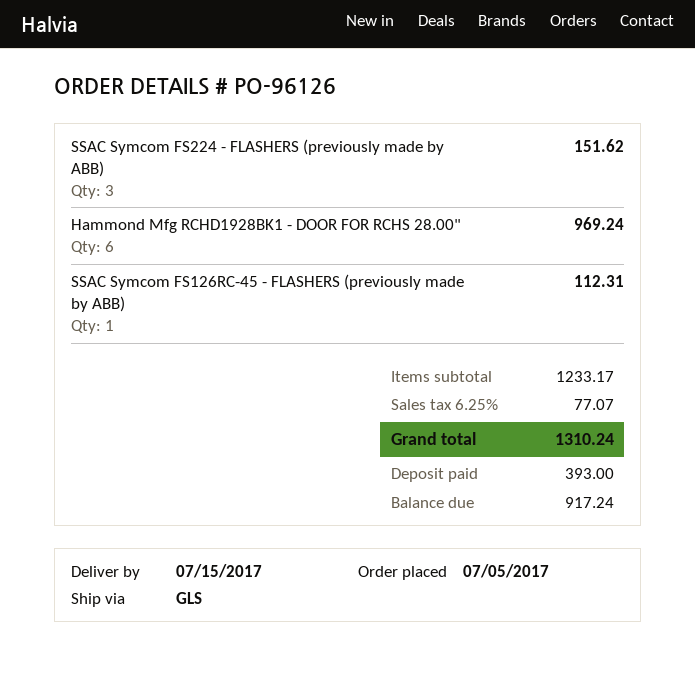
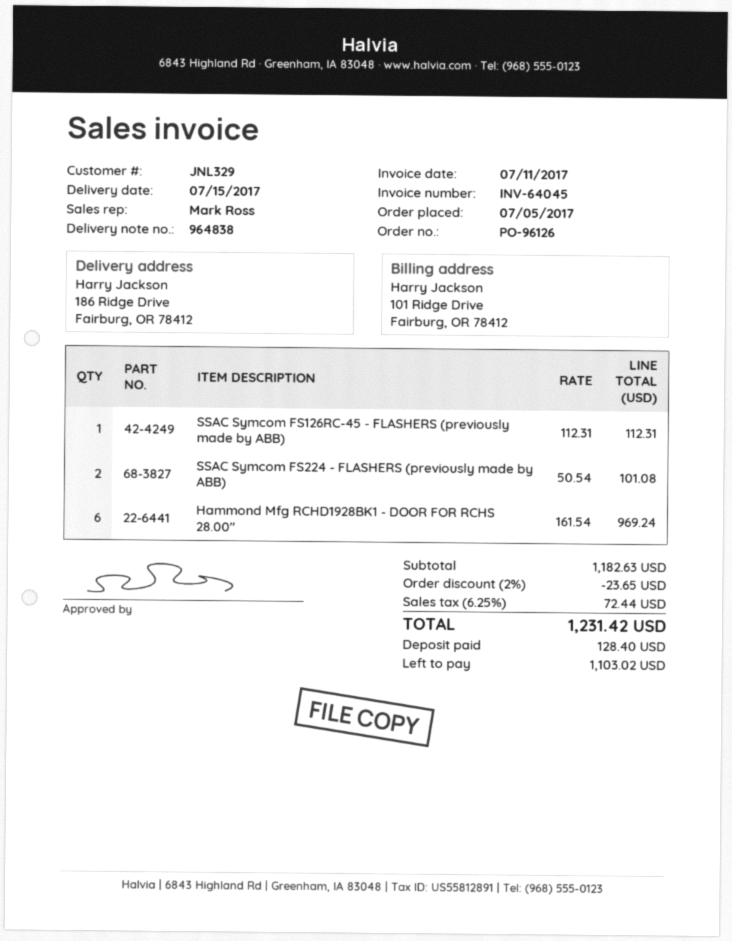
SSAC Symcom FS224 - FLASHERS (previously made by ABB): 3 for 151.62 -> 2 for 101.08
subtotal: 1233.17 -> 1182.63
discount: none -> 2% = 23.65
tax: 6.25% = 77.07 -> 6.25% = 72.44
total: 1310.24 -> 1231.42
deposit: 393.00 -> 128.40
balance: 917.24 -> 1103.02

